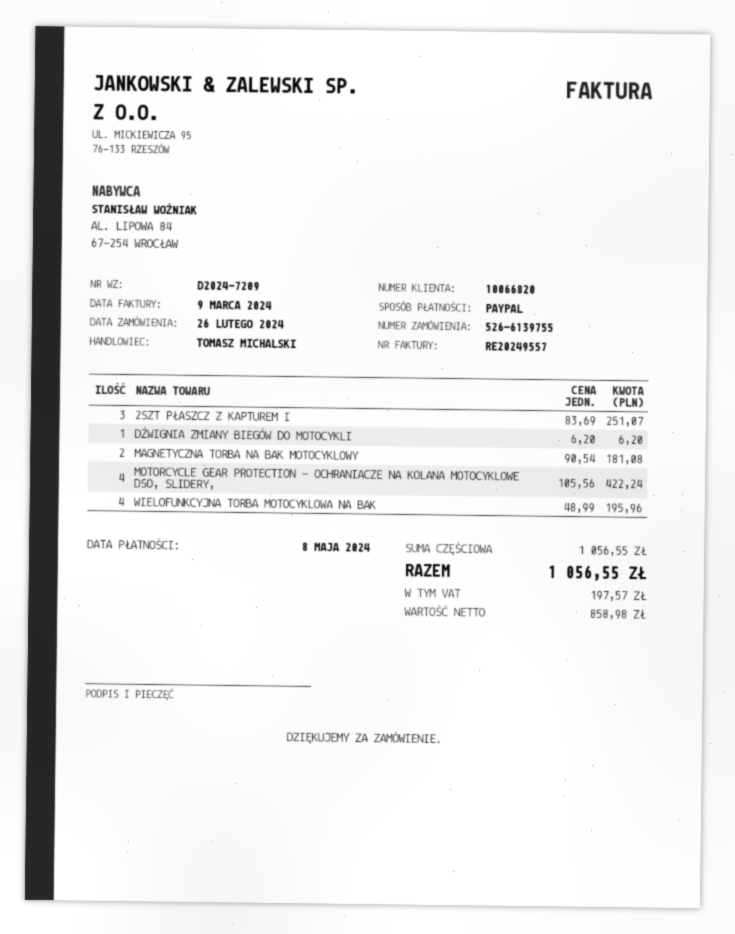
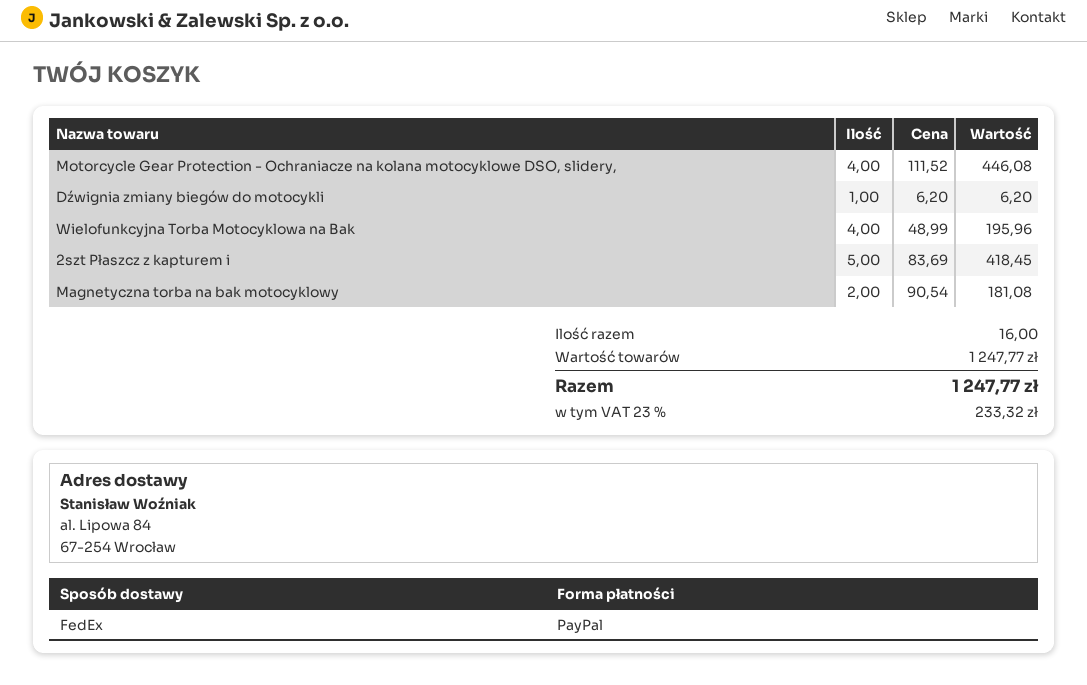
2SZT PŁASZCZ Z KAPTUREM I: 3 x 83.69 = 251.07 -> 5 x 83.69 = 418.45
MOTORCYCLE GEAR PROTECTION - OCHRANIACZE NA KOLANA MOTOCYKLOWE DSO, SLIDERY,: 4 x 105.56 = 422.24 -> 4 x 111.52 = 446.08
subtotal: 1056.55 -> 1247.77
tax: 197.57 -> 233.32
total: 1056.55 -> 1247.77

